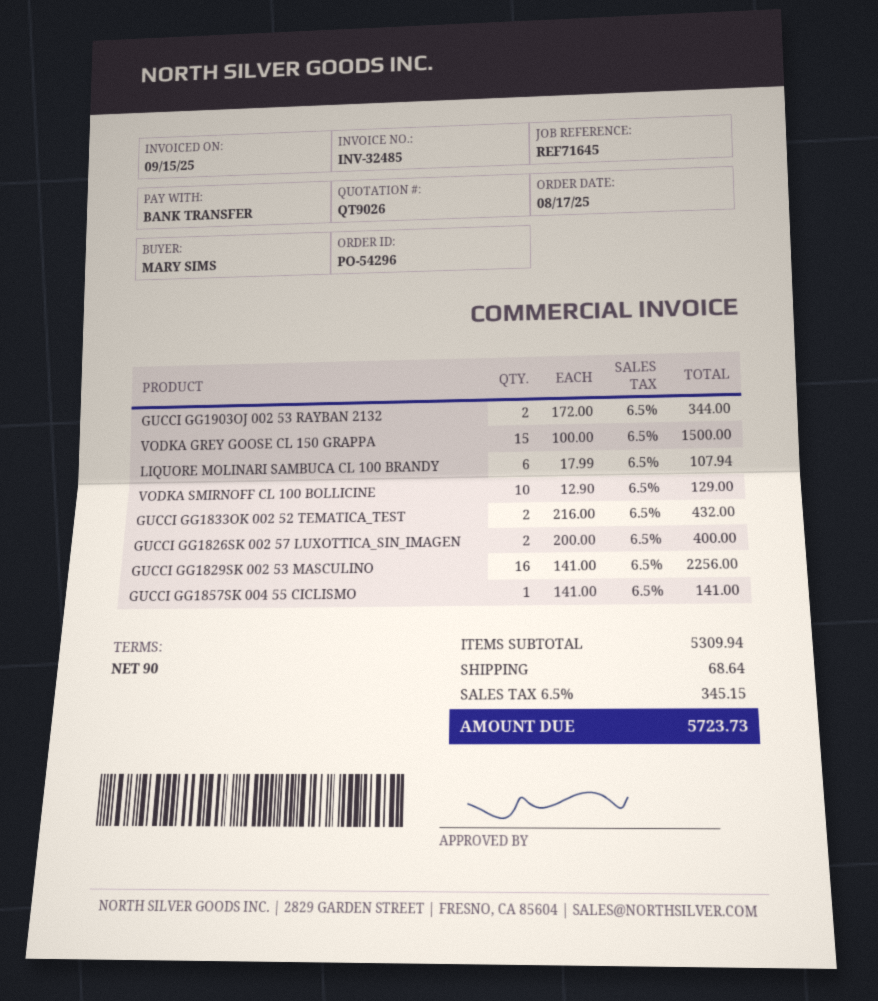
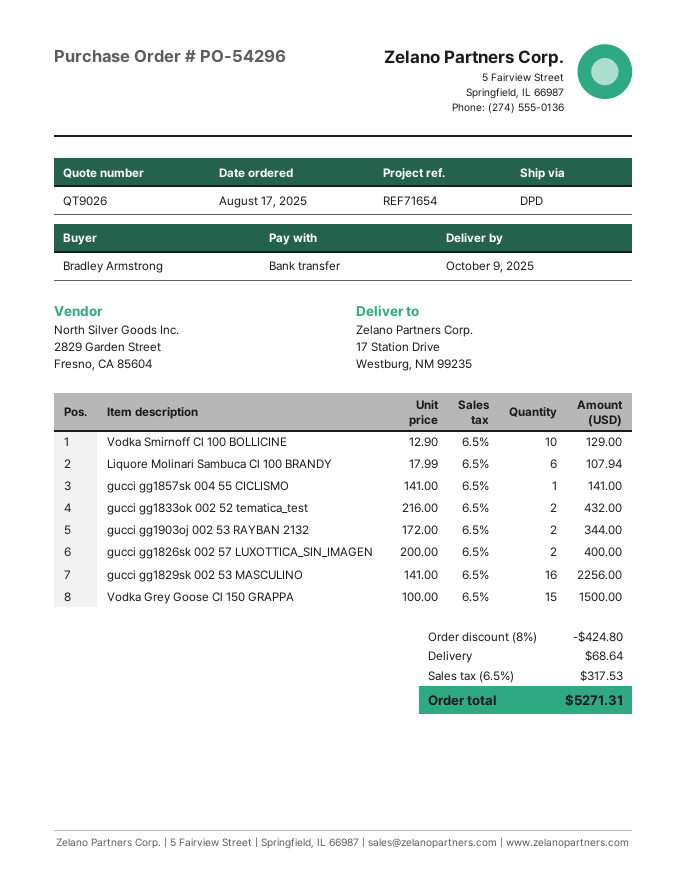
reference: REF71645 -> REF71654
ordered by: MARY SIMS -> Bradley Armstrong
discount: none -> 8% = 424.80
tax: 6.5% = 345.15 -> 6.5% = 317.53
total: 5723.73 -> 5271.31

